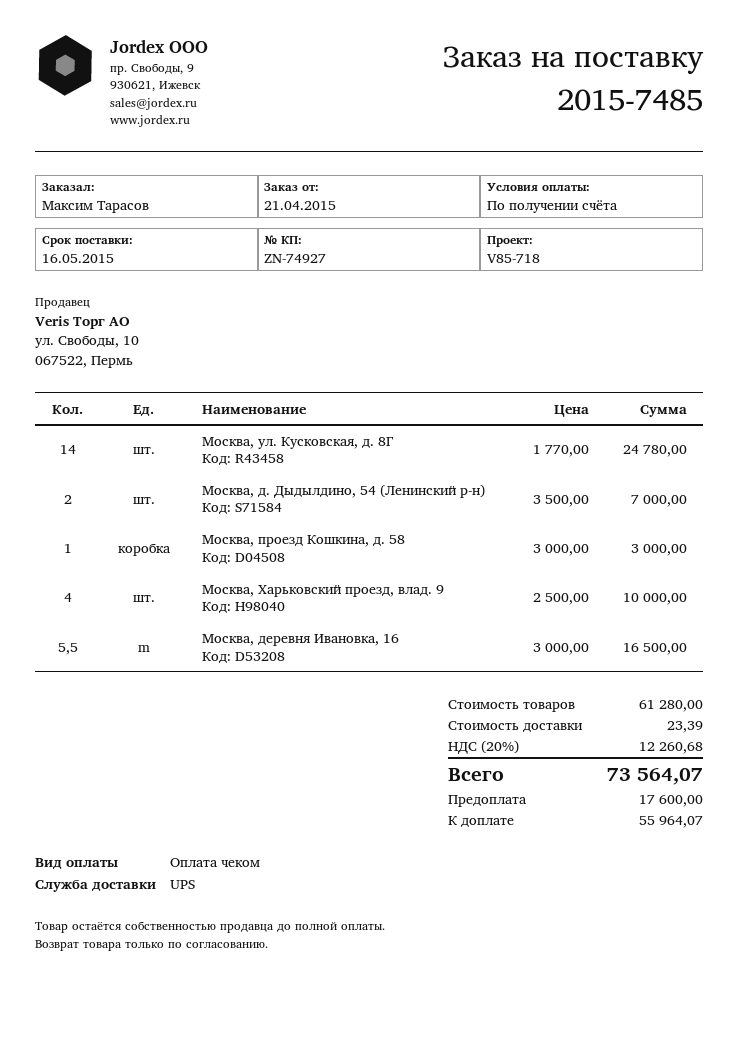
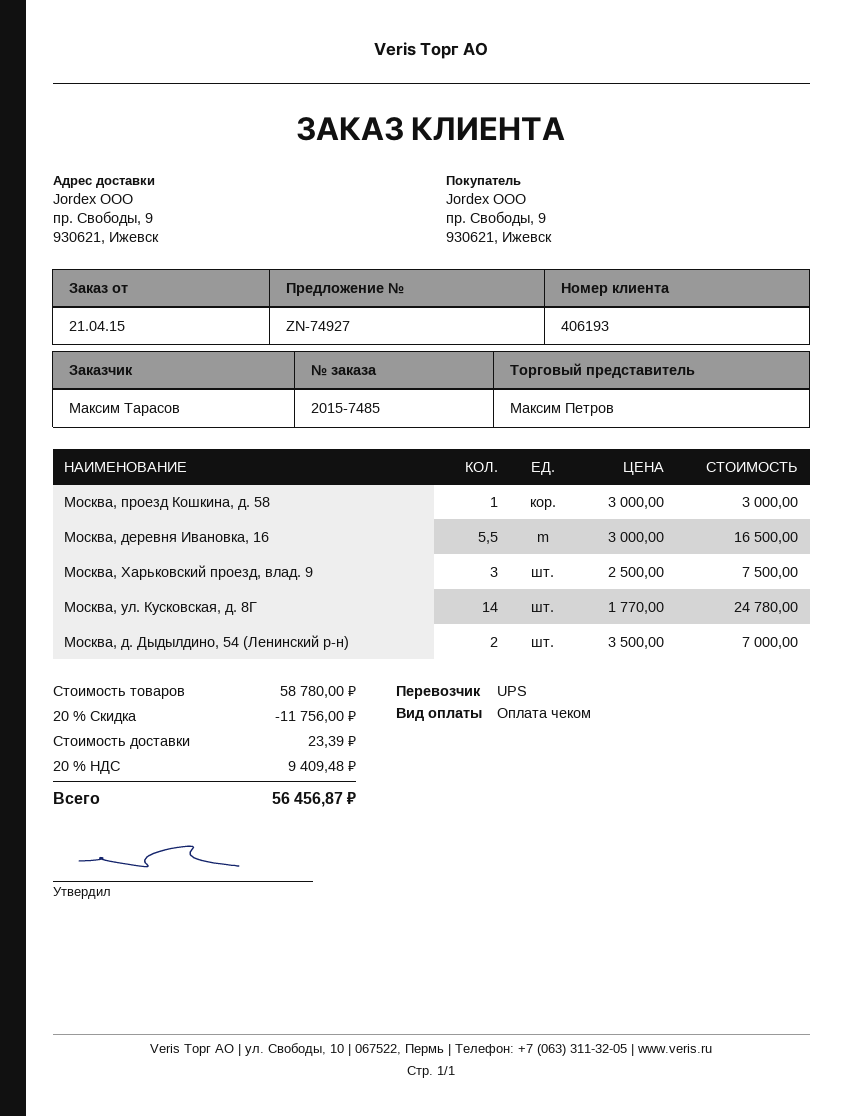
Москва, Харьковский проезд, влад. 9: 4 x 2500.00 = 10000.00 -> 3 x 2500.00 = 7500.00
subtotal: 61280.00 -> 58780.00
discount: none -> 20% = 11756.00
tax: 20% = 12260.68 -> 20% = 9409.48
total: 73564.07 -> 56456.87

